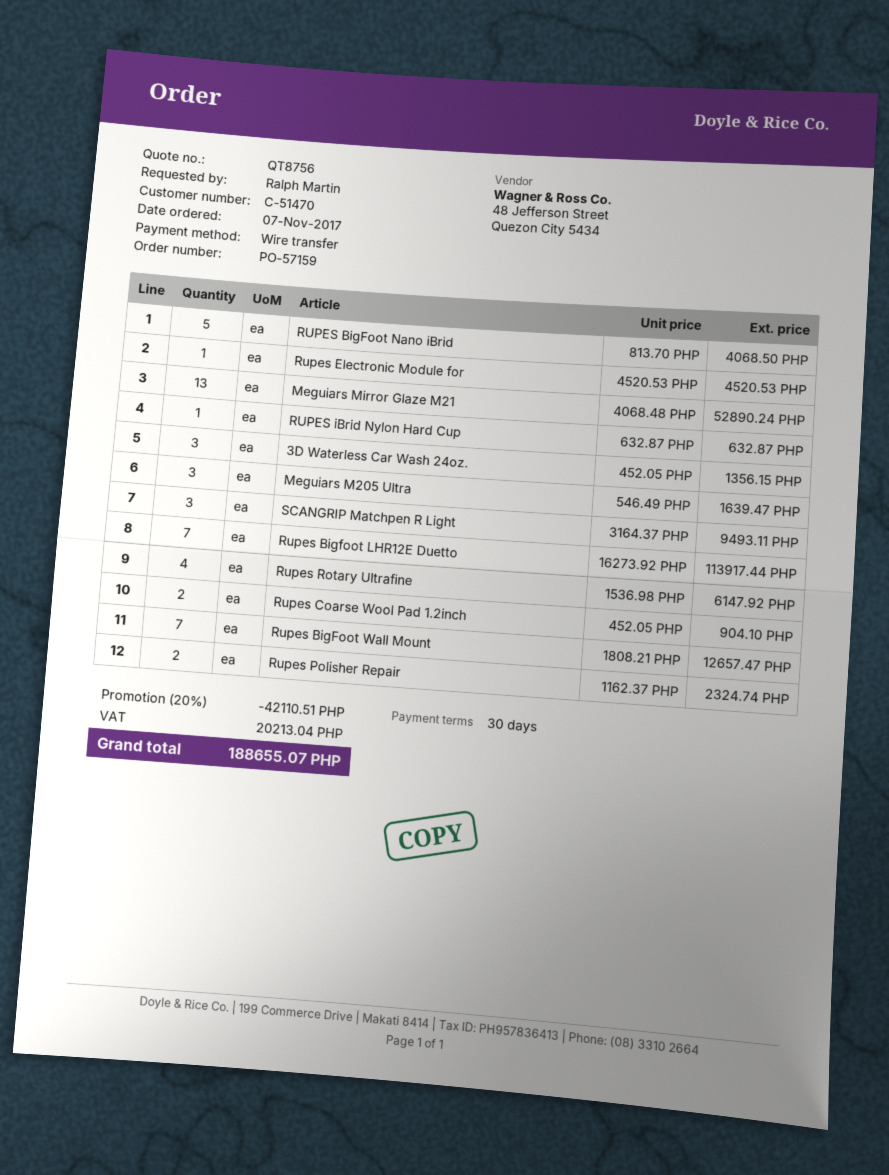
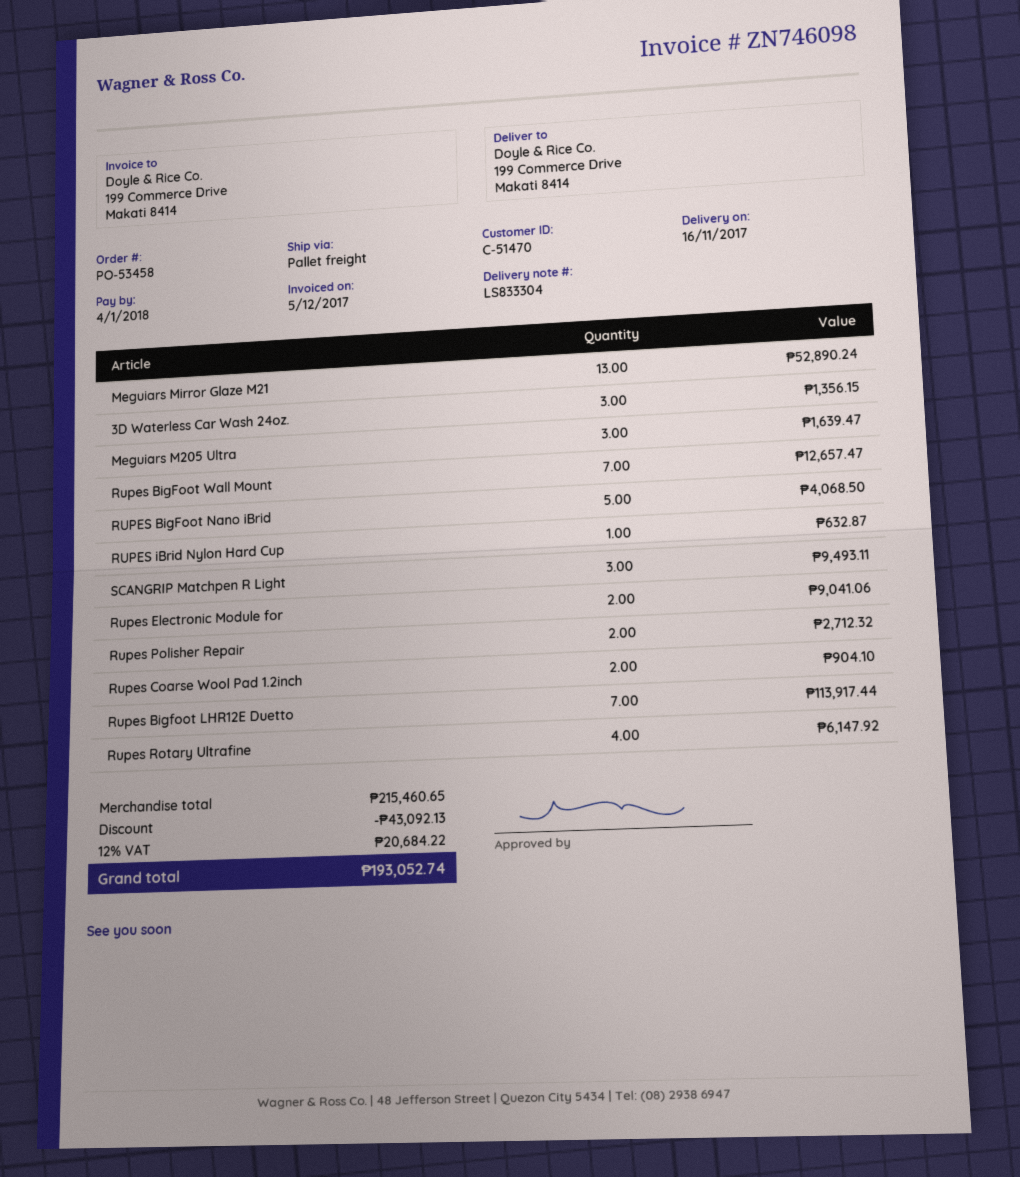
order number: PO-57159 -> PO-53458
Rupes Electronic Module for: 1 for 4520.53 -> 2 for 9041.06
Rupes Polisher Repair: 2 for 2324.74 -> 2 for 2712.32
discount: 42110.51 -> 43092.13
tax: 20213.04 -> 20684.22
total: 188655.07 -> 193052.74

